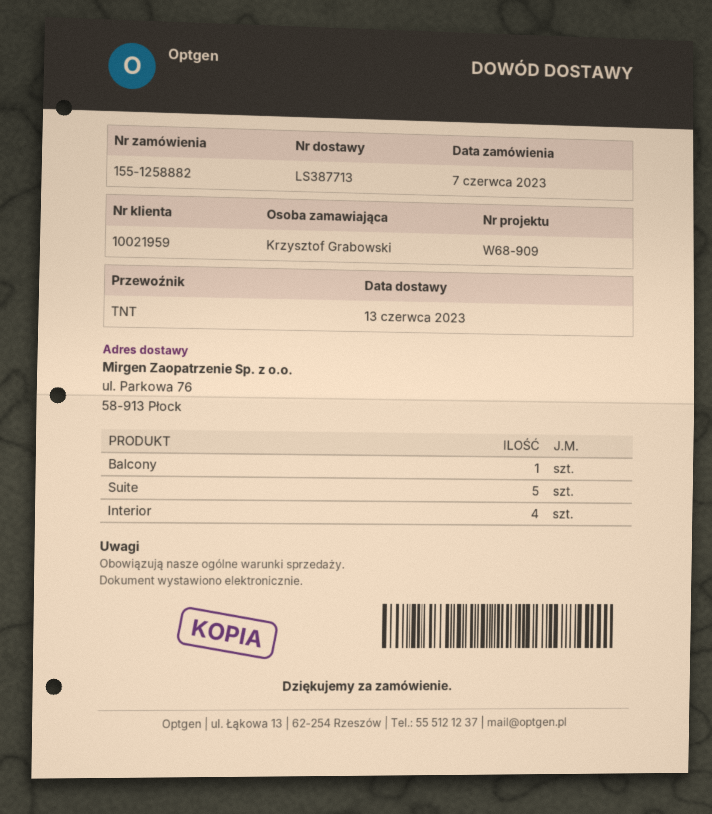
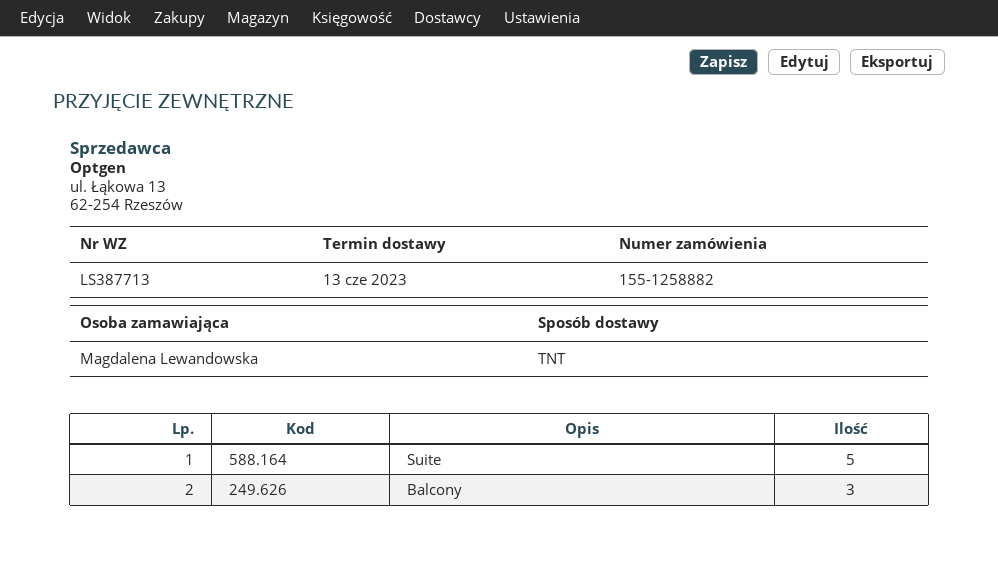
ordered by: Krzysztof Grabowski -> Magdalena Lewandowska
Balcony: 1 -> 3
Interior: 4 -> none

